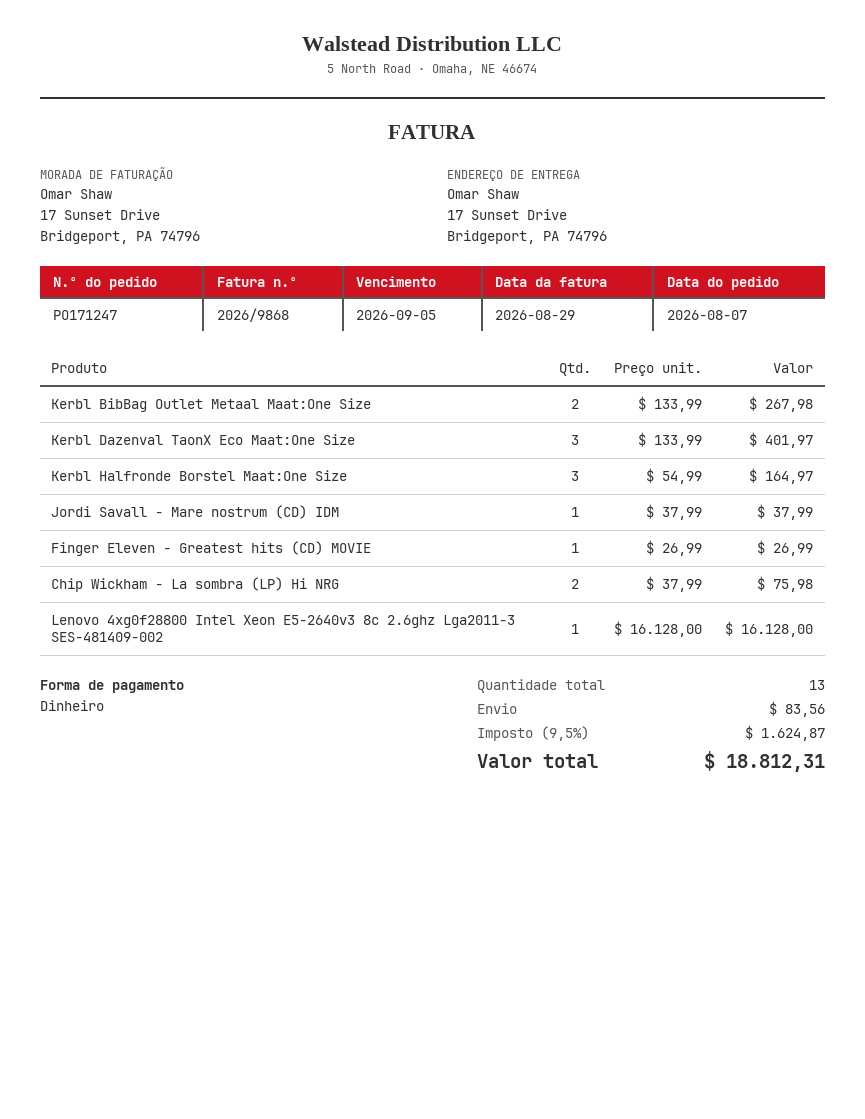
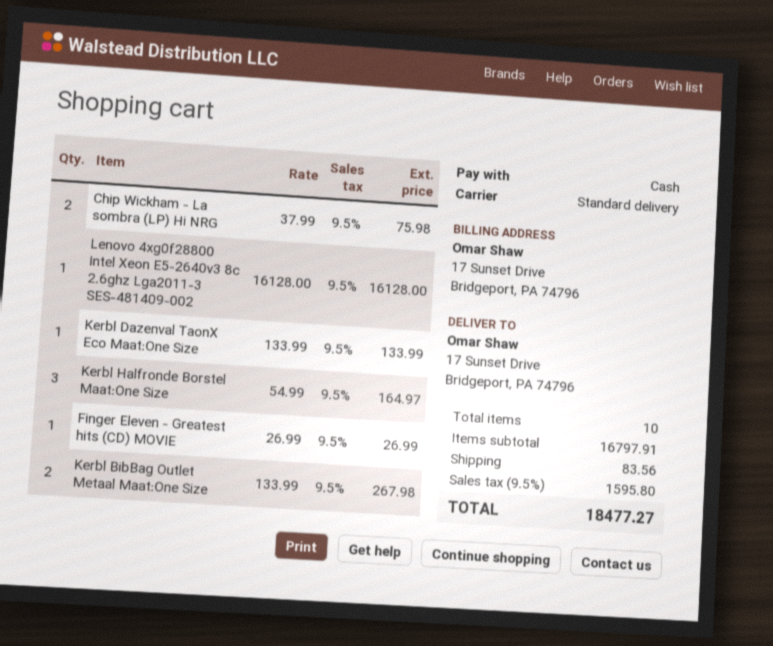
Kerbl Dazenval TaonX Eco Maat:One Size: 3 x 133.99 = 401.97 -> 1 x 133.99 = 133.99
Jordi Savall - Mare nostrum (CD) IDM: 1 x 37.99 = 37.99 -> none
total quantity: 13 -> 10
tax: 9.5% = 1624.87 -> 9.5% = 1595.80
total: 18812.31 -> 18477.27

